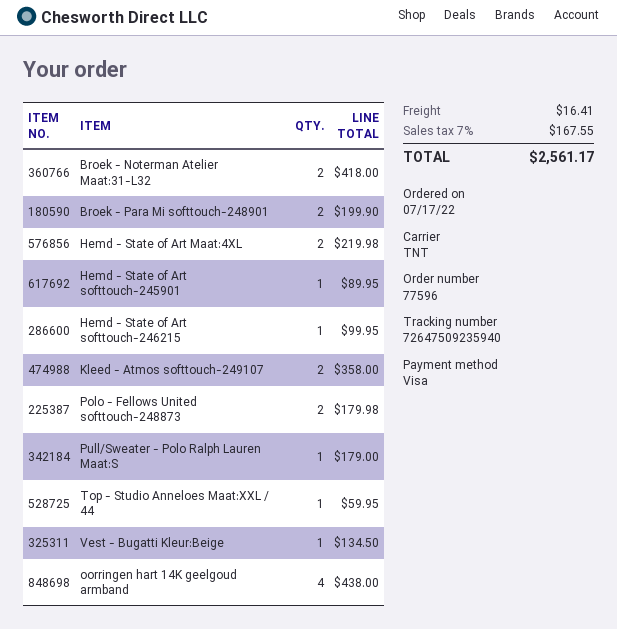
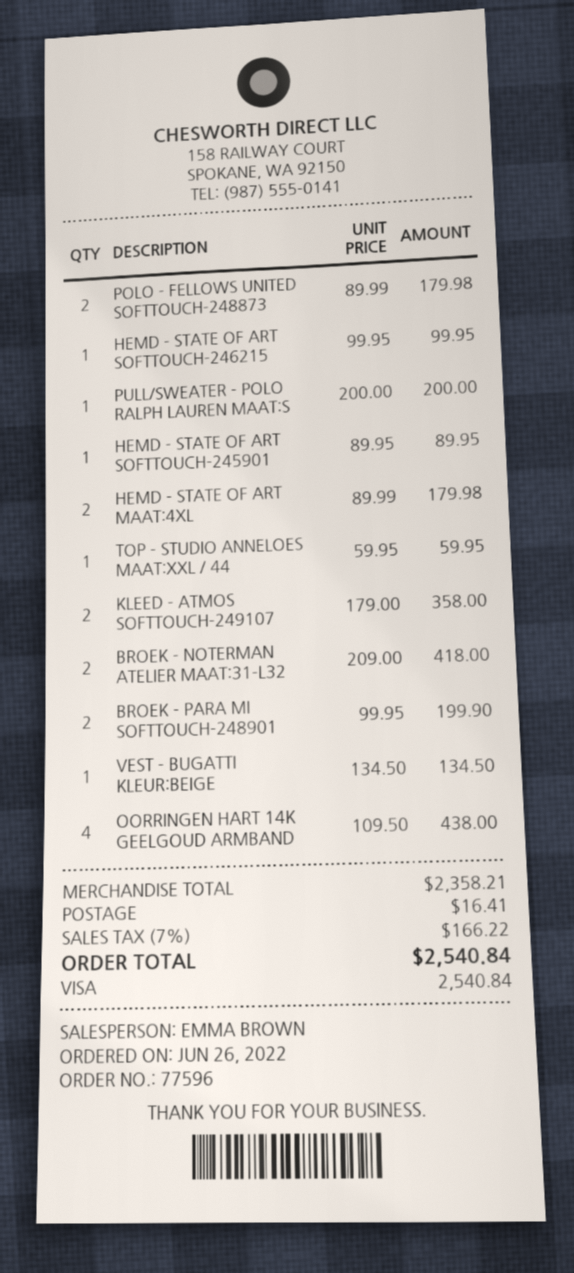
order date: 2022-07-17 -> 2022-06-26
Hemd - State of Art Maat:4XL: 2 for 219.98 -> 2 for 179.98
Pull/Sweater - Polo Ralph Lauren Maat:S: 1 for 179.00 -> 1 for 200.00
tax: 7% = 167.55 -> 7% = 166.22
total: 2561.17 -> 2540.84

